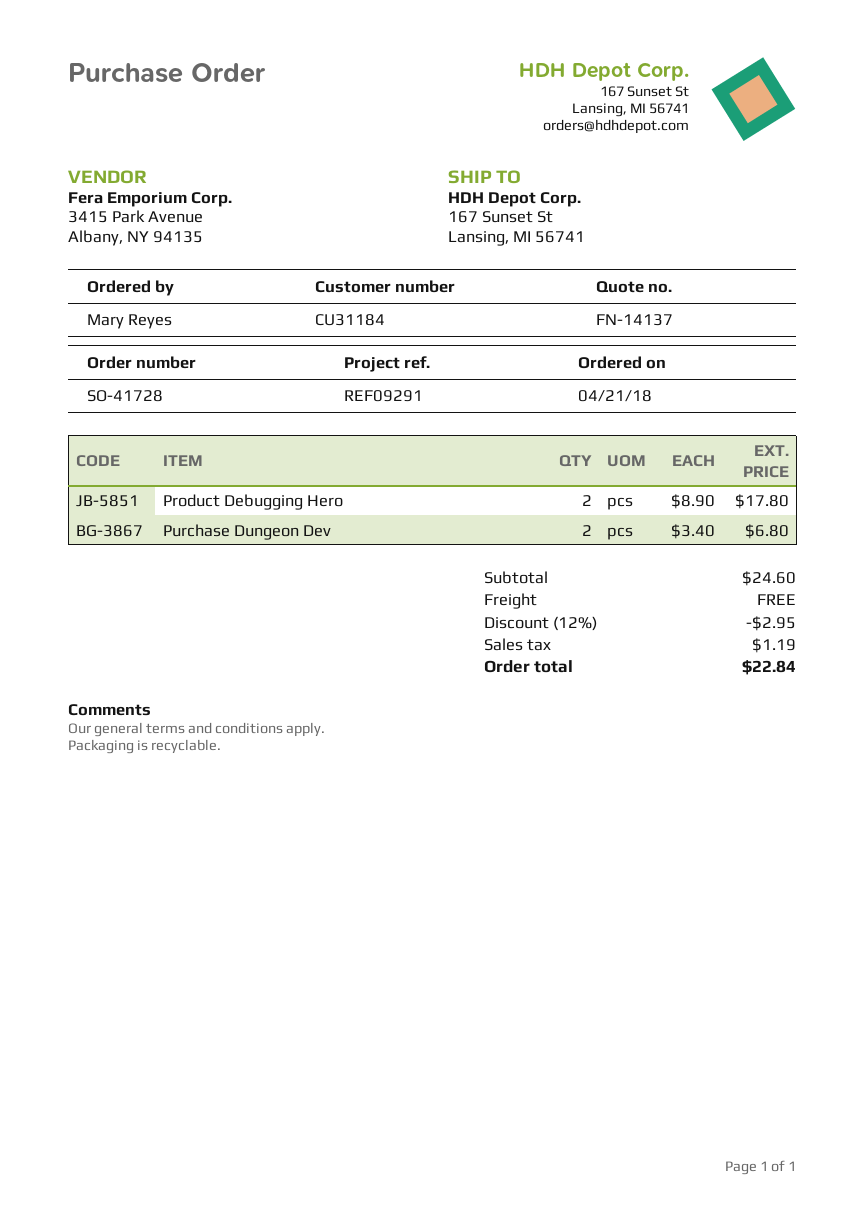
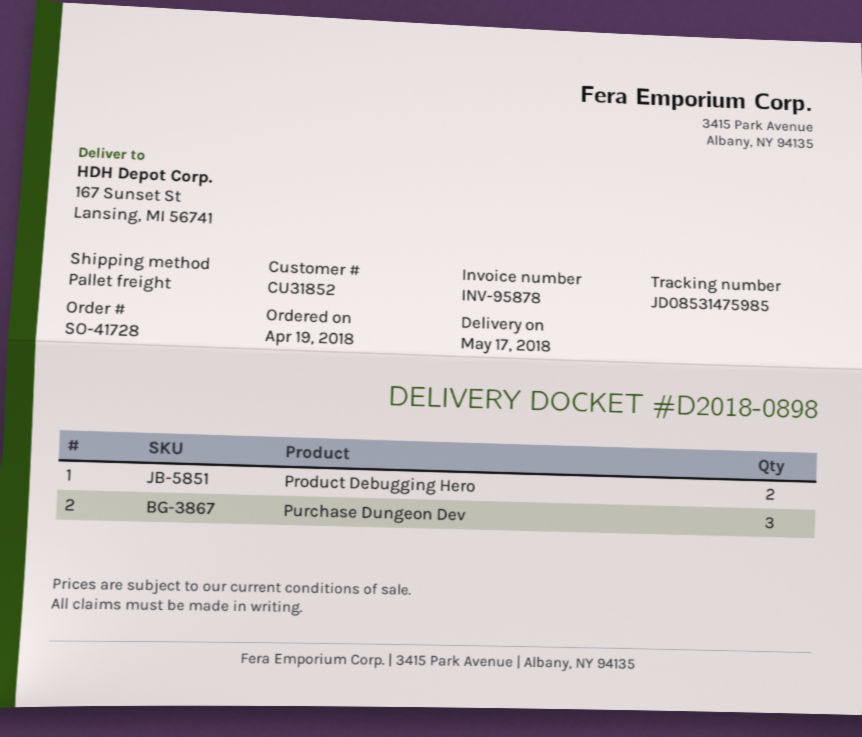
order date: 2018-04-21 -> 2018-04-19
customer number: CU31184 -> CU31852
Purchase Dungeon Dev: 2 -> 3

